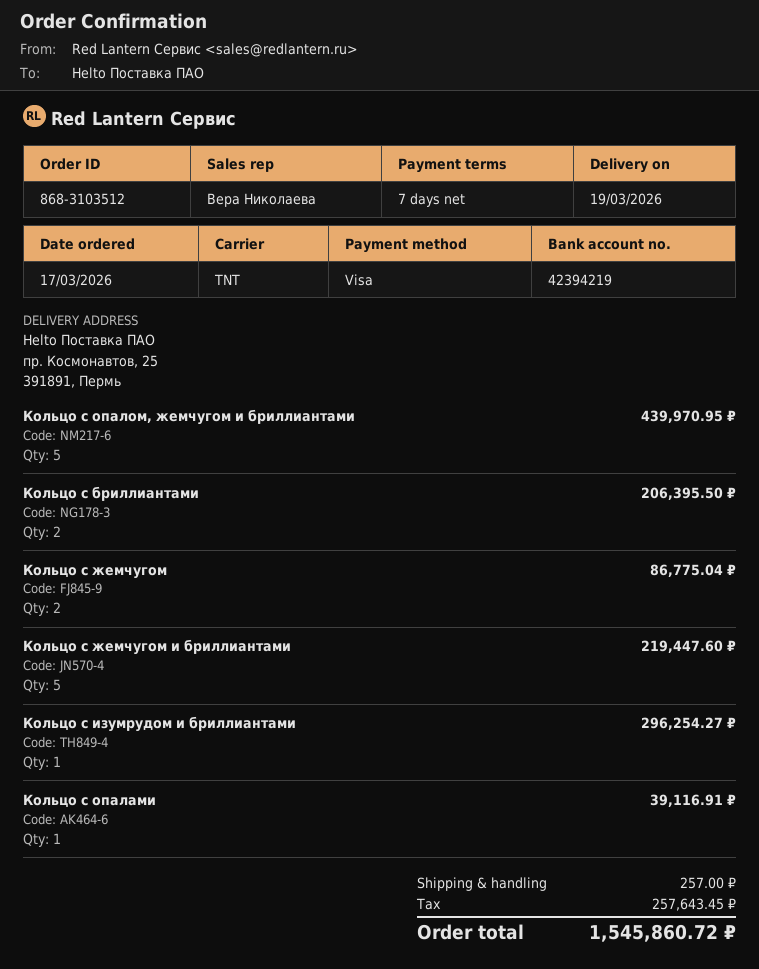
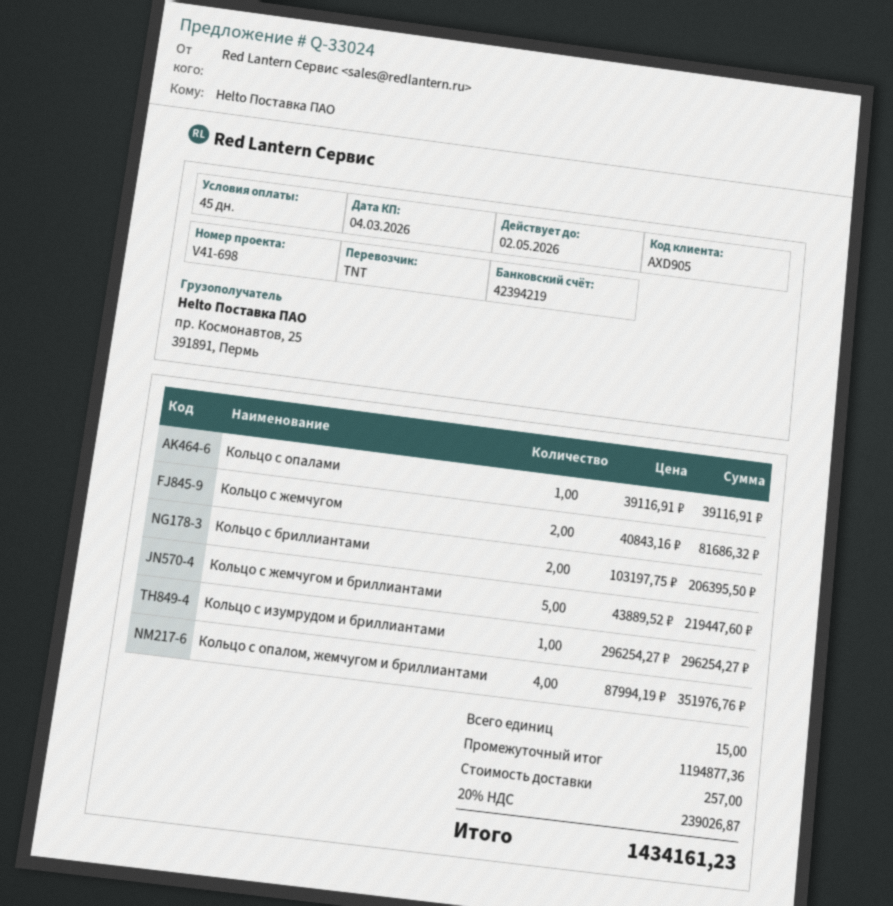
payment terms: 7 days -> 45 days
Кольцо c опалом, жемчугом и бриллиантами: 5 for 439970.95 -> 4 for 351976.76
Кольцо с жемчугом: 2 for 86775.04 -> 2 for 81686.32
tax: 257643.45 -> 239026.87
total: 1545860.72 -> 1434161.23

